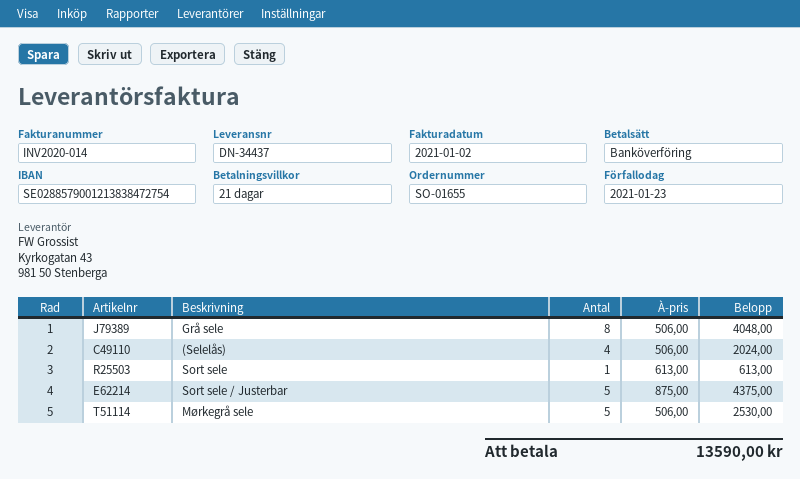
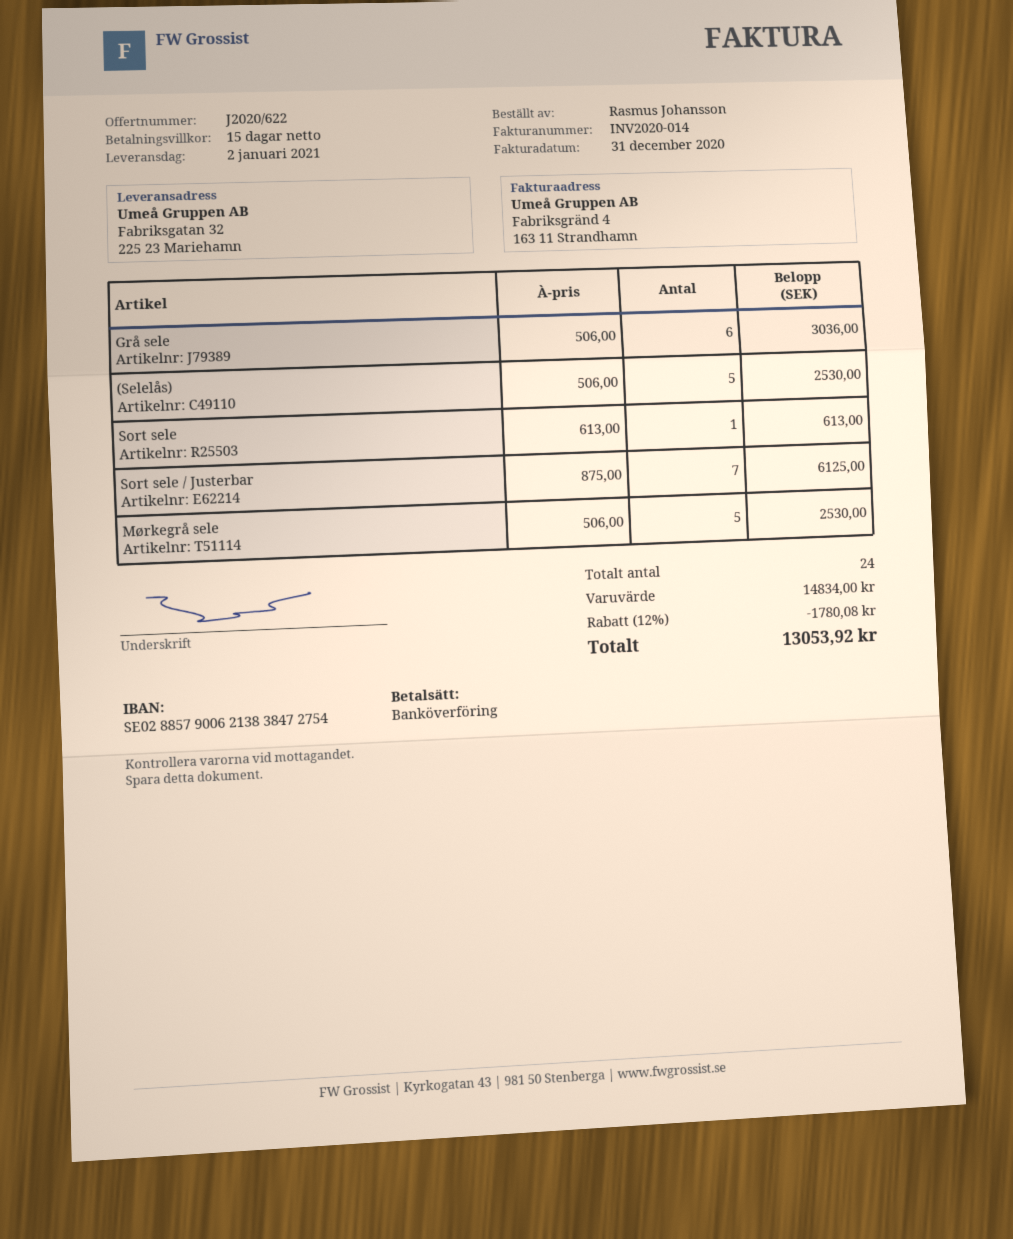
invoice date: 2021-01-02 -> 2020-12-31
payment terms: 21 days -> 15 days
bank account: SE0288579001213838472754 -> SE0288579006213838472754
Grå sele: 8 x 506.00 = 4048.00 -> 6 x 506.00 = 3036.00
(Selelås): 4 x 506.00 = 2024.00 -> 5 x 506.00 = 2530.00
Sort sele / Justerbar: 5 x 875.00 = 4375.00 -> 7 x 875.00 = 6125.00
discount: none -> 12% = 1780.08
total: 13590.00 -> 13053.92

